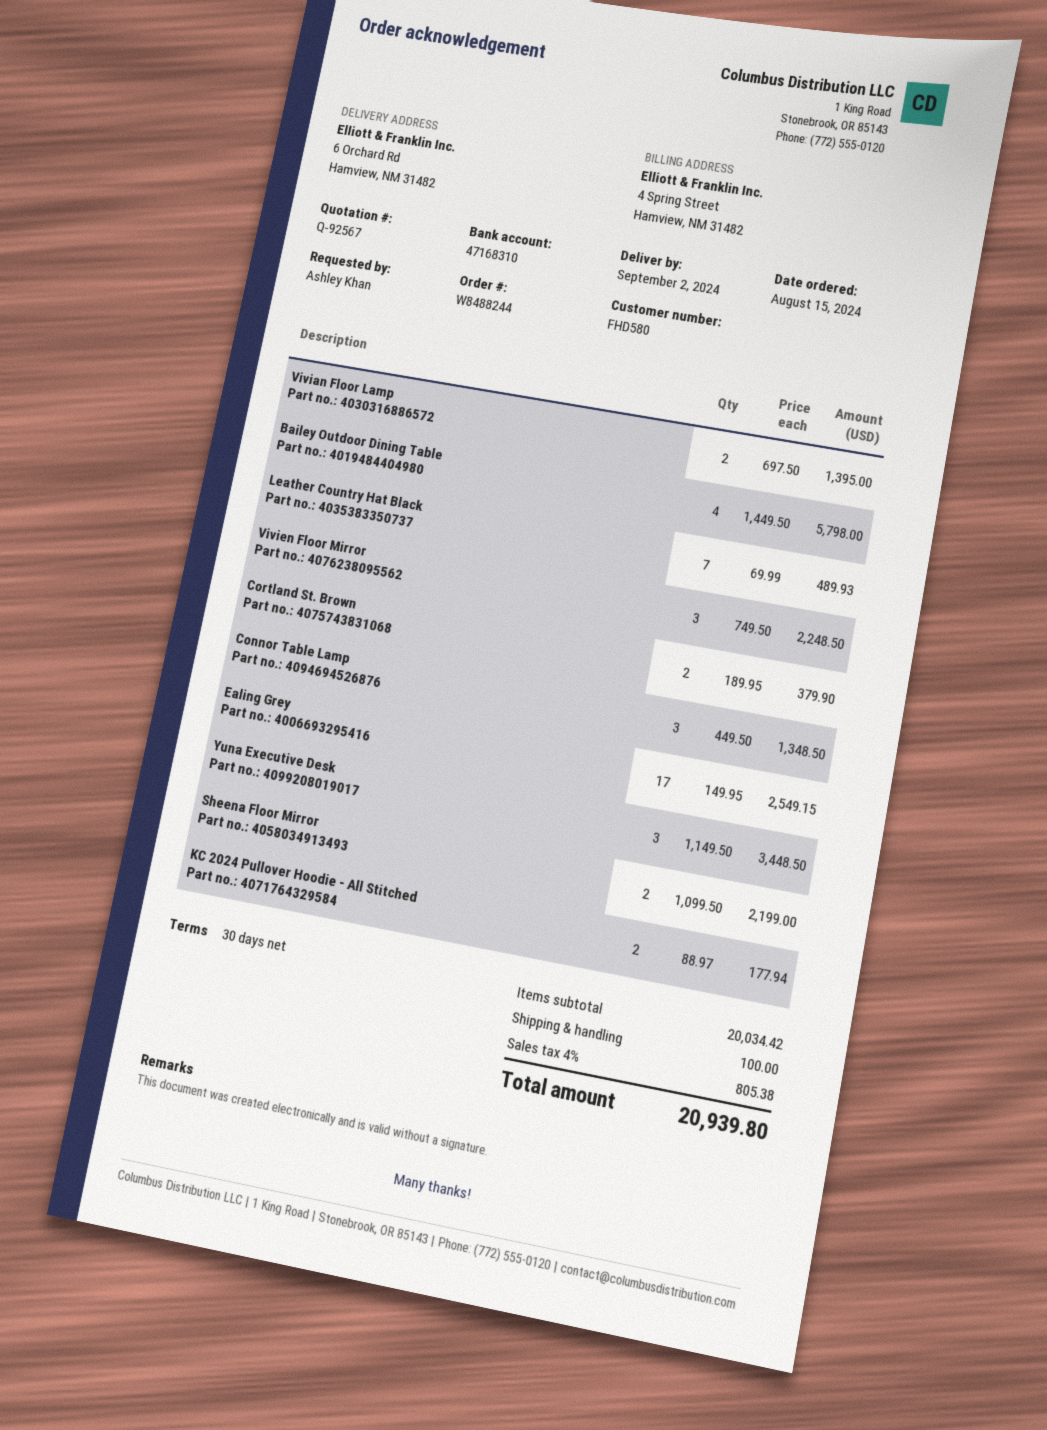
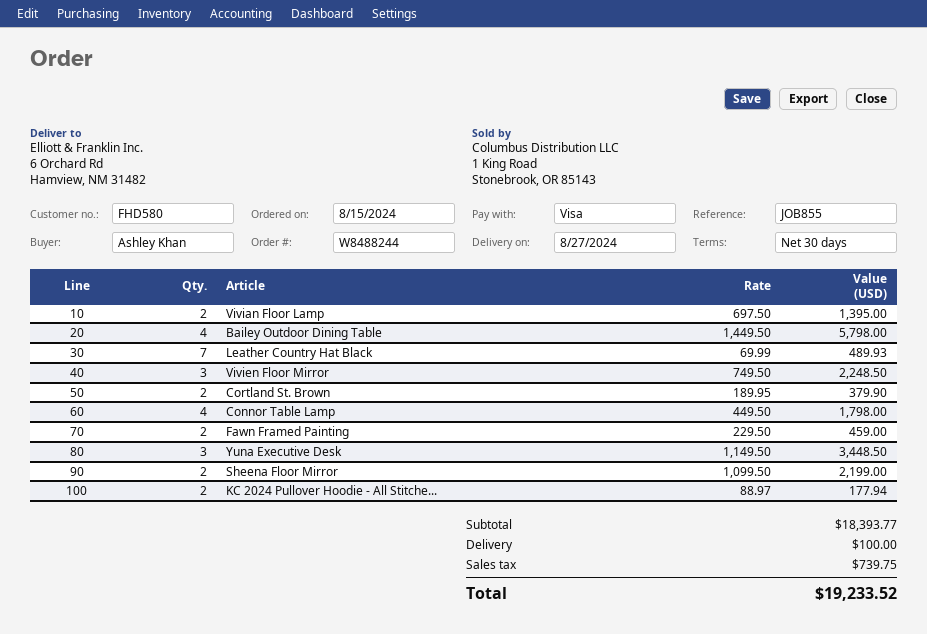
delivery date: 2024-09-02 -> 2024-08-27
Connor Table Lamp: 3 x 449.50 = 1348.50 -> 4 x 449.50 = 1798.00
Ealing Grey: 17 x 149.95 = 2549.15 -> none
Fawn Framed Painting: none -> 2 x 229.50 = 459.00
subtotal: 20034.42 -> 18393.77
tax: 805.38 -> 739.75
total: 20939.80 -> 19233.52

